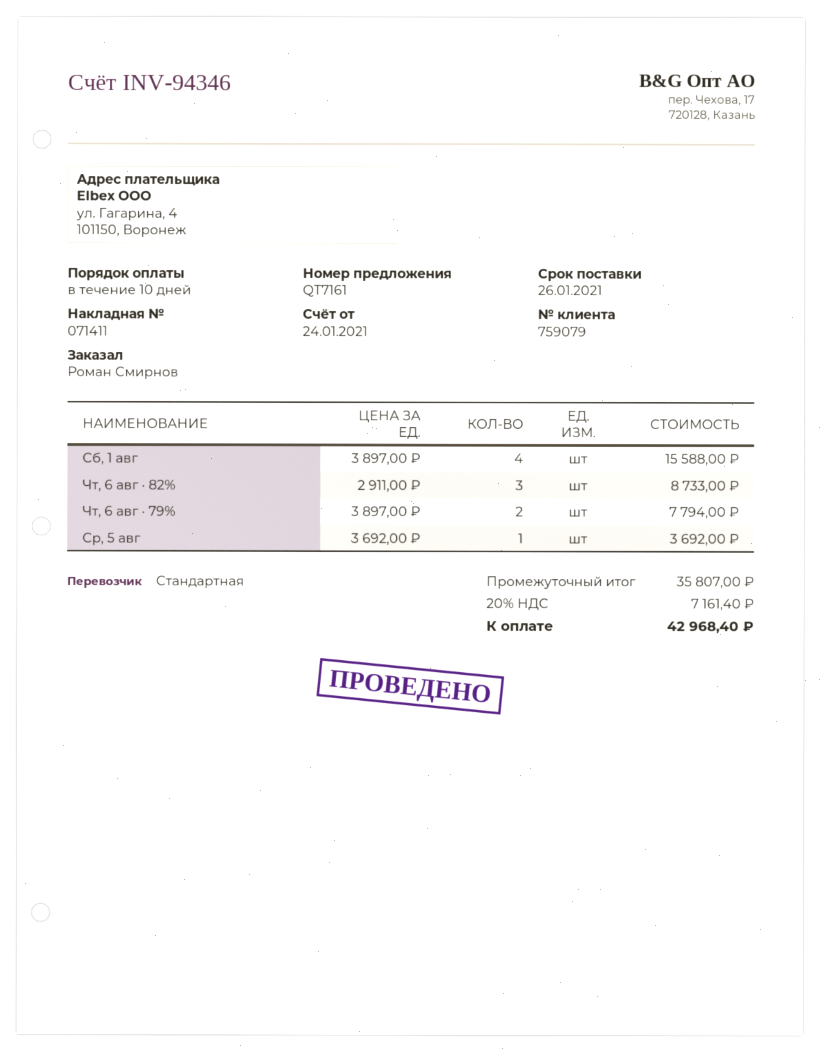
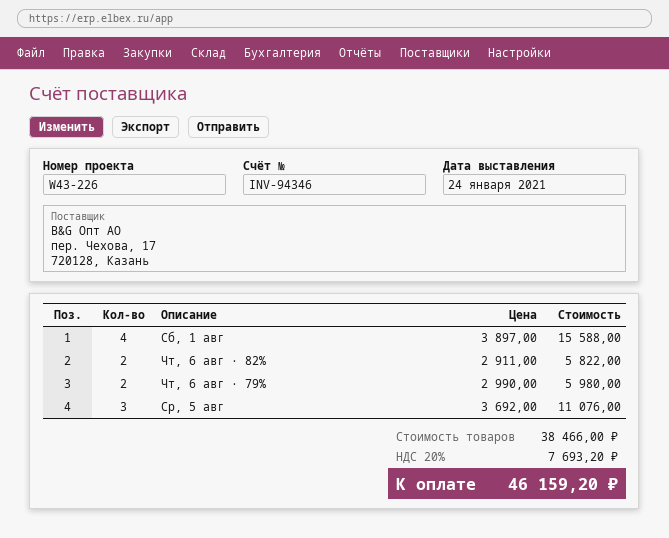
Чт, 6 авг · 82%: 3 x 2911.00 = 8733.00 -> 2 x 2911.00 = 5822.00
Чт, 6 авг · 79%: 2 x 3897.00 = 7794.00 -> 2 x 2990.00 = 5980.00
Ср, 5 авг: 1 x 3692.00 = 3692.00 -> 3 x 3692.00 = 11076.00
subtotal: 35807.00 -> 38466.00
tax: 20% = 7161.40 -> 20% = 7693.20
total: 42968.40 -> 46159.20

